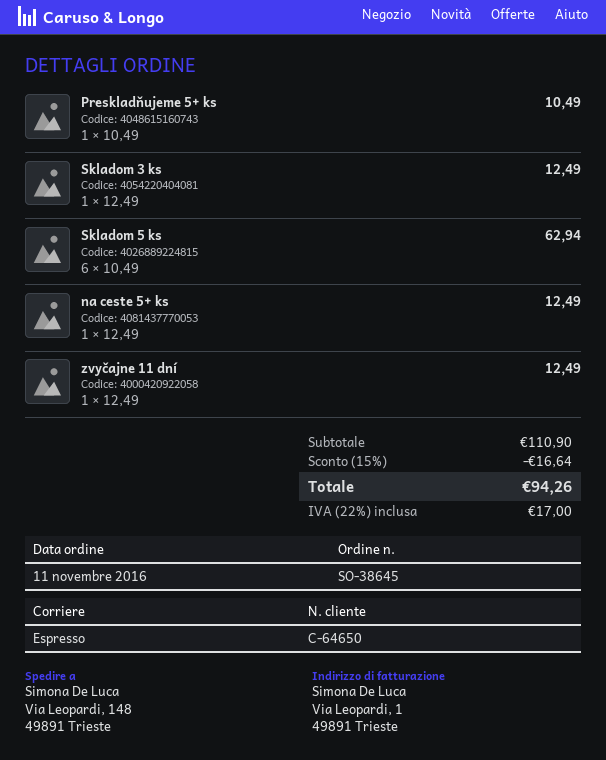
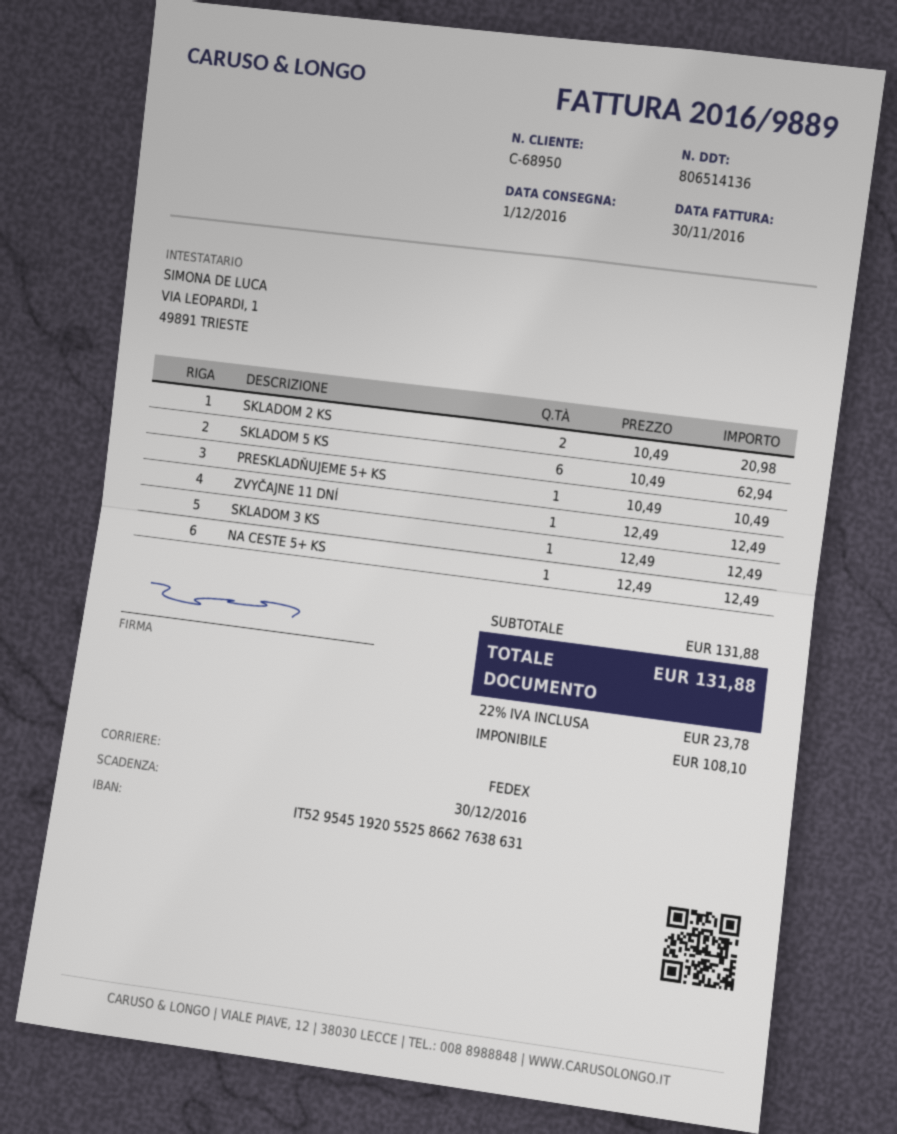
customer number: C-64650 -> C-68950
shipping method: express -> FedEx
SKLADOM 2 KS: none -> 2 x 10.49 = 20.98
subtotal: 110.90 -> 131.88
discount: 15% = 16.64 -> none
tax: 22% = 17.00 -> 22% = 23.78
total: 94.26 -> 131.88

